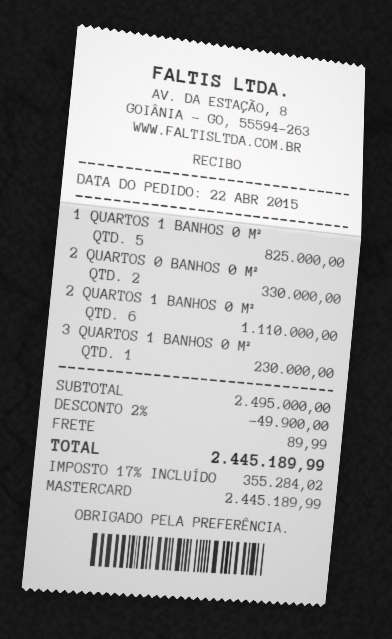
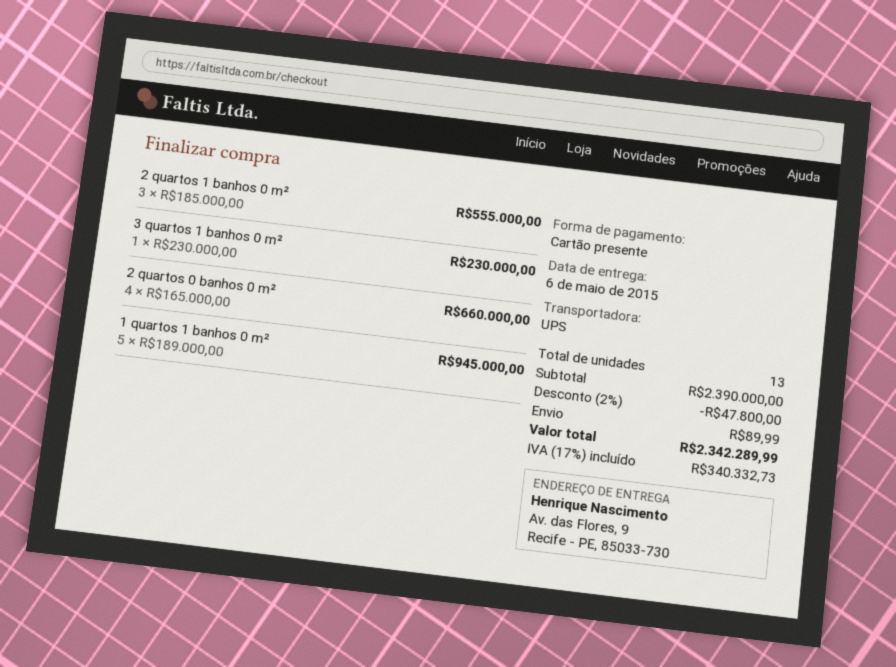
payment method: Mastercard -> gift card
1 QUARTOS 1 BANHOS 0 M²: 5 for 825000.00 -> 5 for 945000.00
2 QUARTOS 0 BANHOS 0 M²: 2 for 330000.00 -> 4 for 660000.00
2 QUARTOS 1 BANHOS 0 M²: 6 for 1110000.00 -> 3 for 555000.00
subtotal: 2495000.00 -> 2390000.00
discount: 2% = 49900.00 -> 2% = 47800.00
tax: 17% = 355284.02 -> 17% = 340332.73
total: 2445189.99 -> 2342289.99

